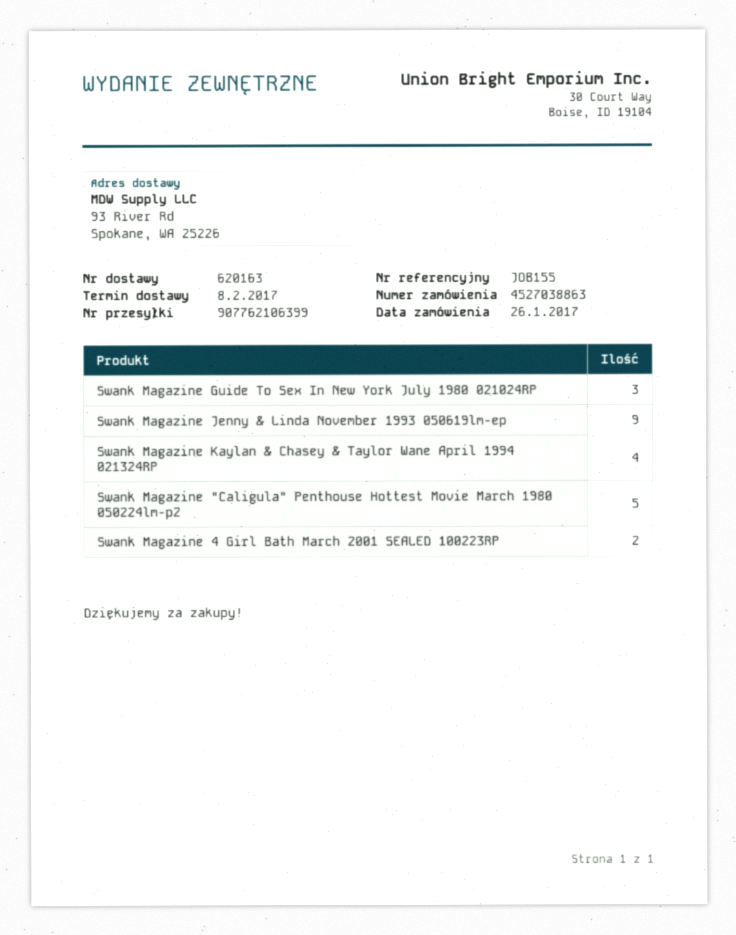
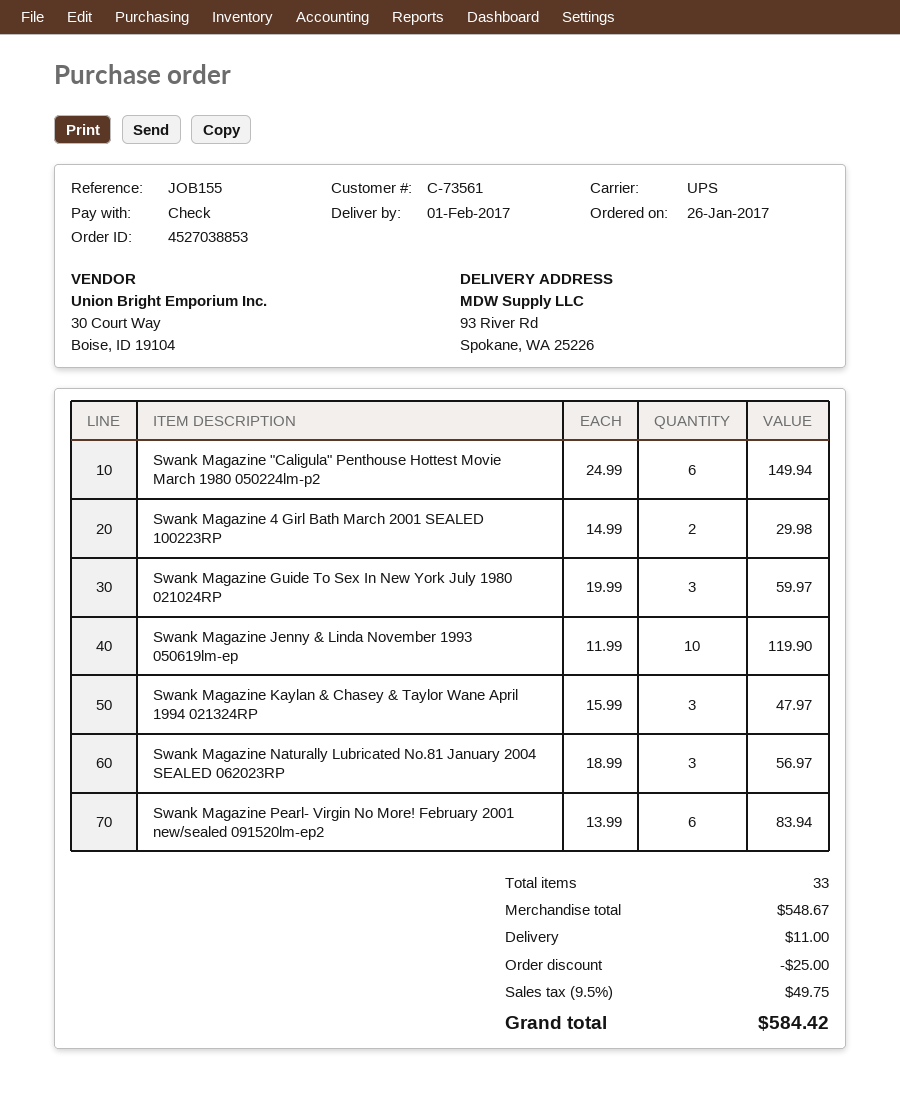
order number: 4527038863 -> 4527038853
delivery date: 2017-02-08 -> 2017-02-01
Swank Magazine Jenny & Linda November 1993 050619lm-ep: 9 -> 10
Swank Magazine Kaylan & Chasey & Taylor Wane April 1994 021324RP: 4 -> 3
Swank Magazine "Caligula" Penthouse Hottest Movie March 1980 050224lm-p2: 5 -> 6
Swank Magazine Naturally Lubricated No.81 January 2004 SEALED 062023RP: none -> 3
Swank Magazine Pearl- Virgin No More! February 2001 new/sealed 091520lm-ep2: none -> 6

